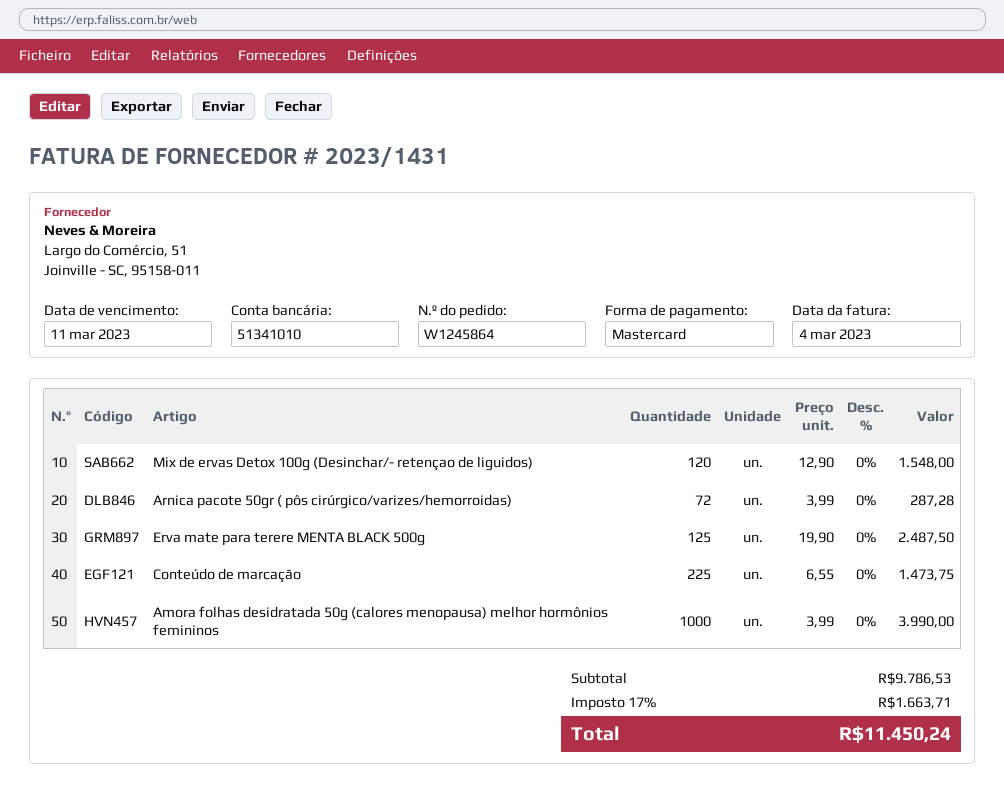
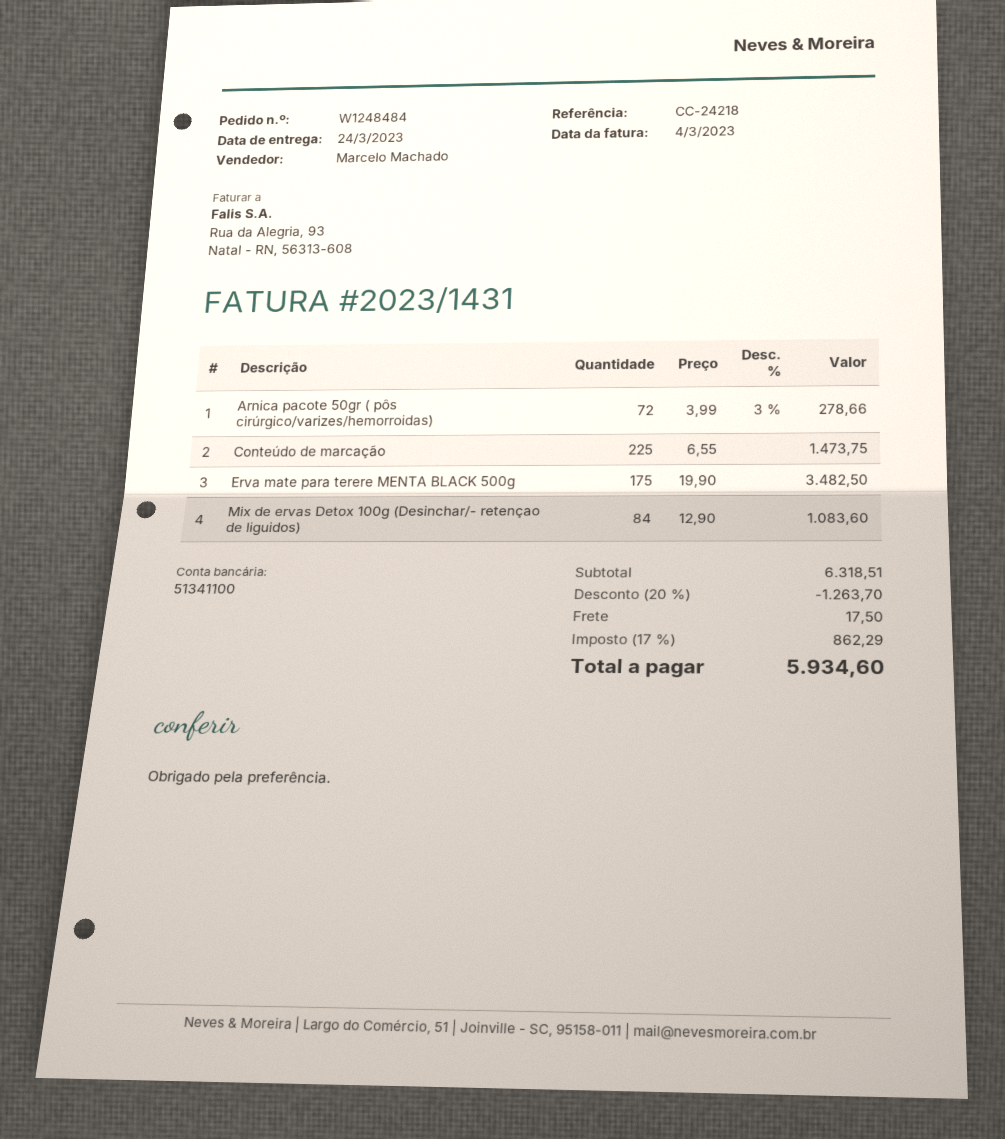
order number: W1245864 -> W1248484
bank account: 51341010 -> 51341100
Mix de ervas Detox 100g (Desinchar/- retençao de liguidos): 120 x 12.90 = 1548.00 -> 84 x 12.90 = 1083.60
Arnica pacote 50gr ( pôs cirúrgico/varizes/hemorroidas): 72 x 3.99 = 287.28 -> 72 x 3.99 - 3% = 278.66
Erva mate para terere MENTA BLACK 500g: 125 x 19.90 = 2487.50 -> 175 x 19.90 = 3482.50
Amora folhas desidratada 50g (calores menopausa) melhor hormônios femininos: 1000 x 3.99 = 3990.00 -> none
subtotal: 9786.53 -> 6318.51
discount: none -> 20% = 1263.70
shipping: none -> 17.50
tax: 17% = 1663.71 -> 17% = 862.29
total: 11450.24 -> 5934.60

